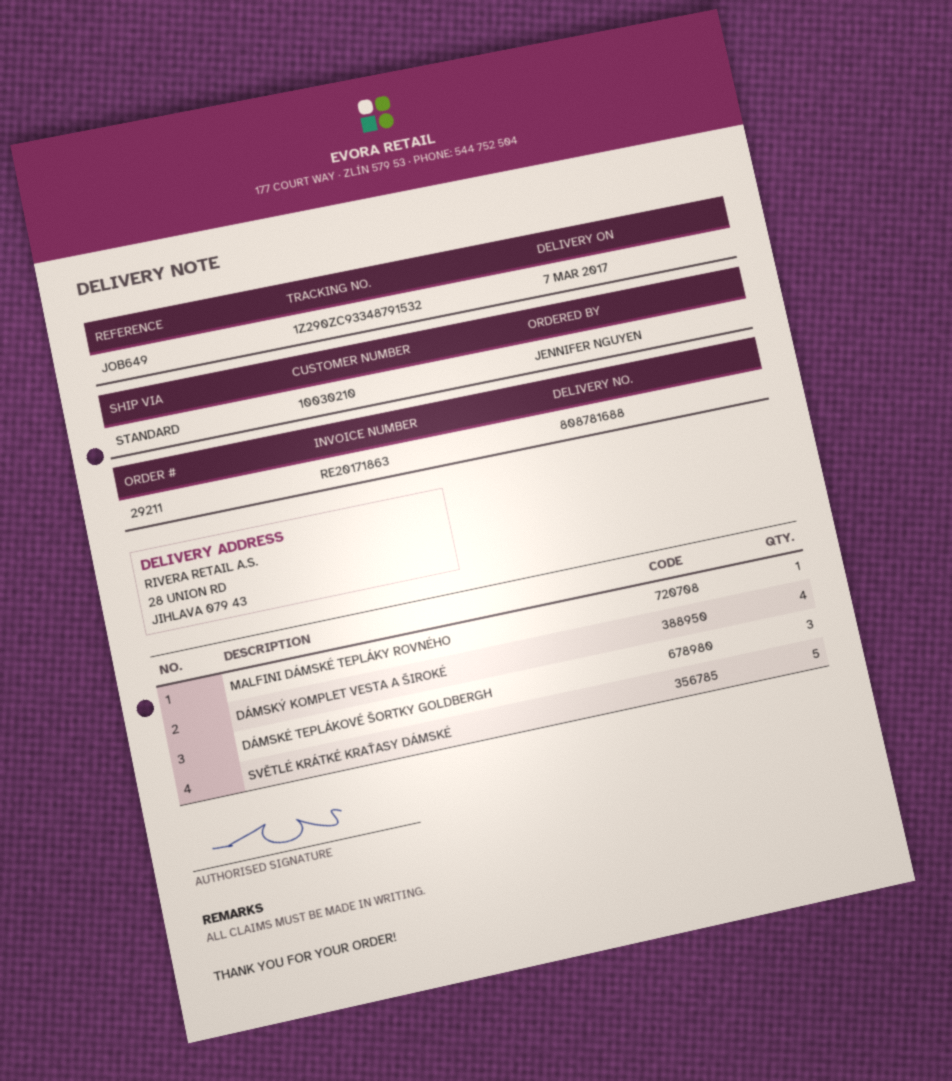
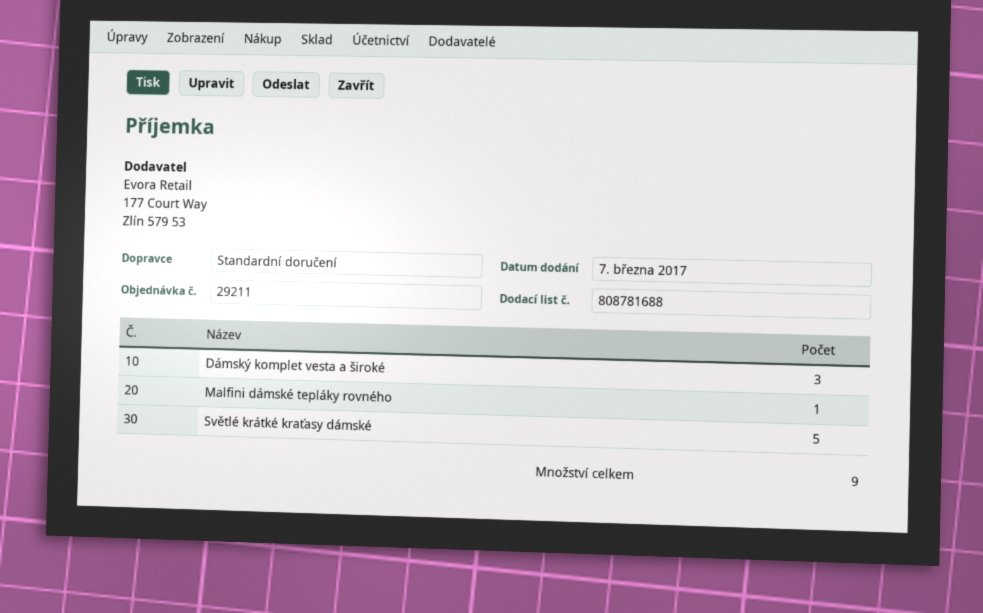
DÁMSKÝ KOMPLET VESTA A ŠIROKÉ: 4 -> 3
DÁMSKÉ TEPLÁKOVÉ ŠORTKY GOLDBERGH: 3 -> none

